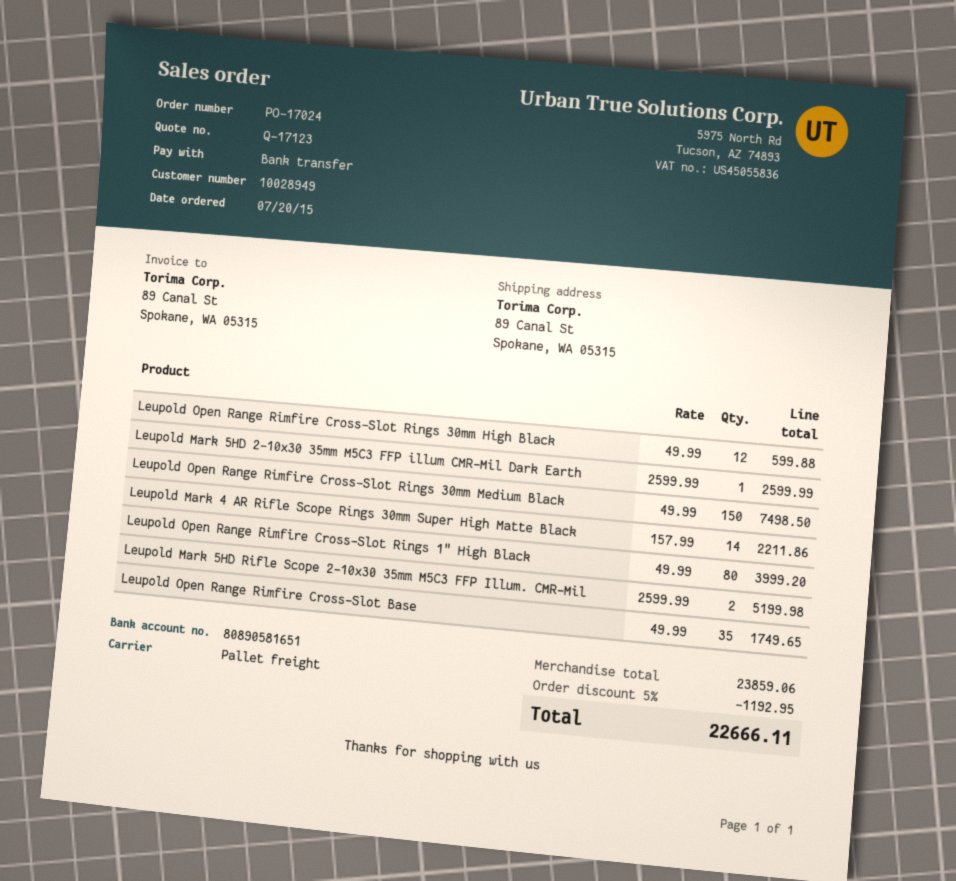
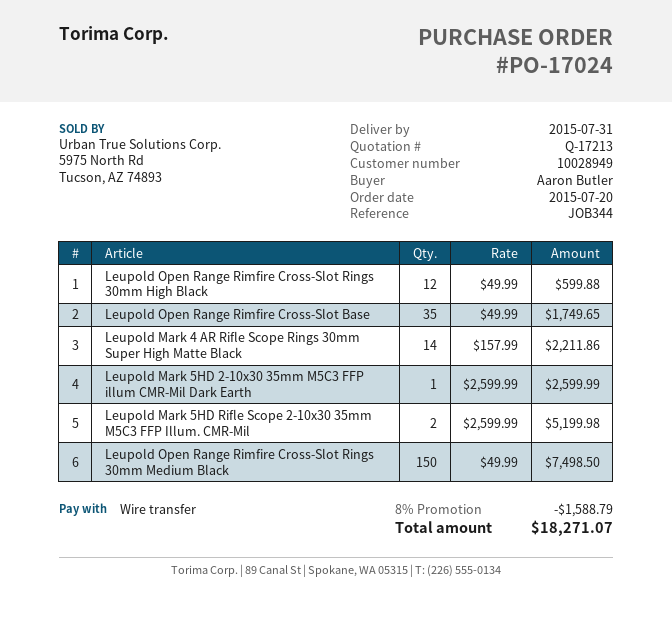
quote number: Q-17123 -> Q-17213
Leupold Open Range Rimfire Cross-Slot Rings 1" High Black: 80 x 49.99 = 3999.20 -> none
discount: 5% = 1192.95 -> 8% = 1588.79
total: 22666.11 -> 18271.07

